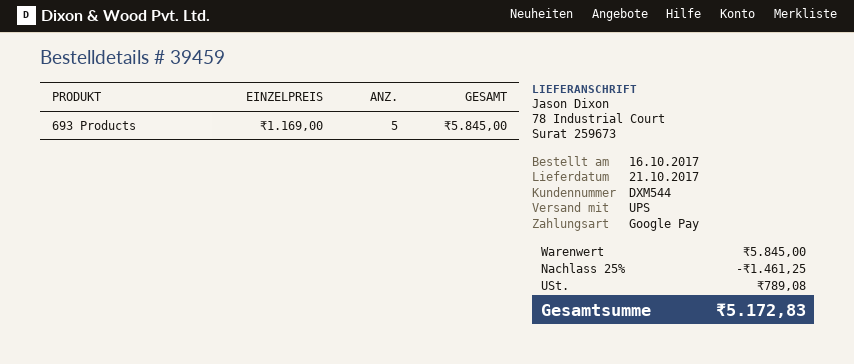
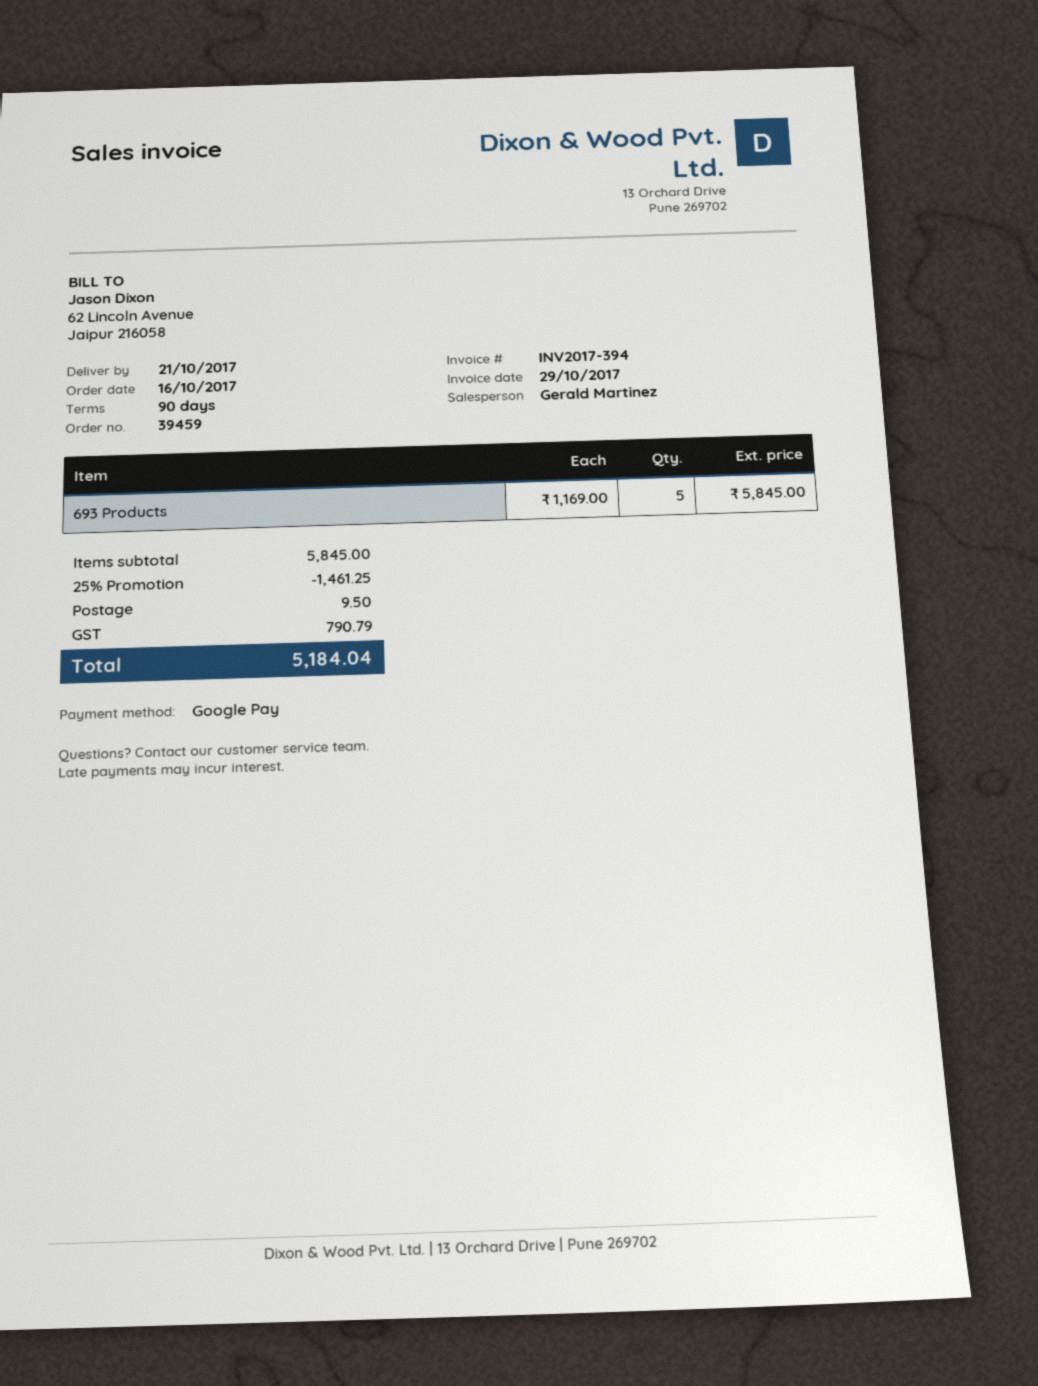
shipping: none -> 9.50
tax: 789.08 -> 790.79
total: 5172.83 -> 5184.04

